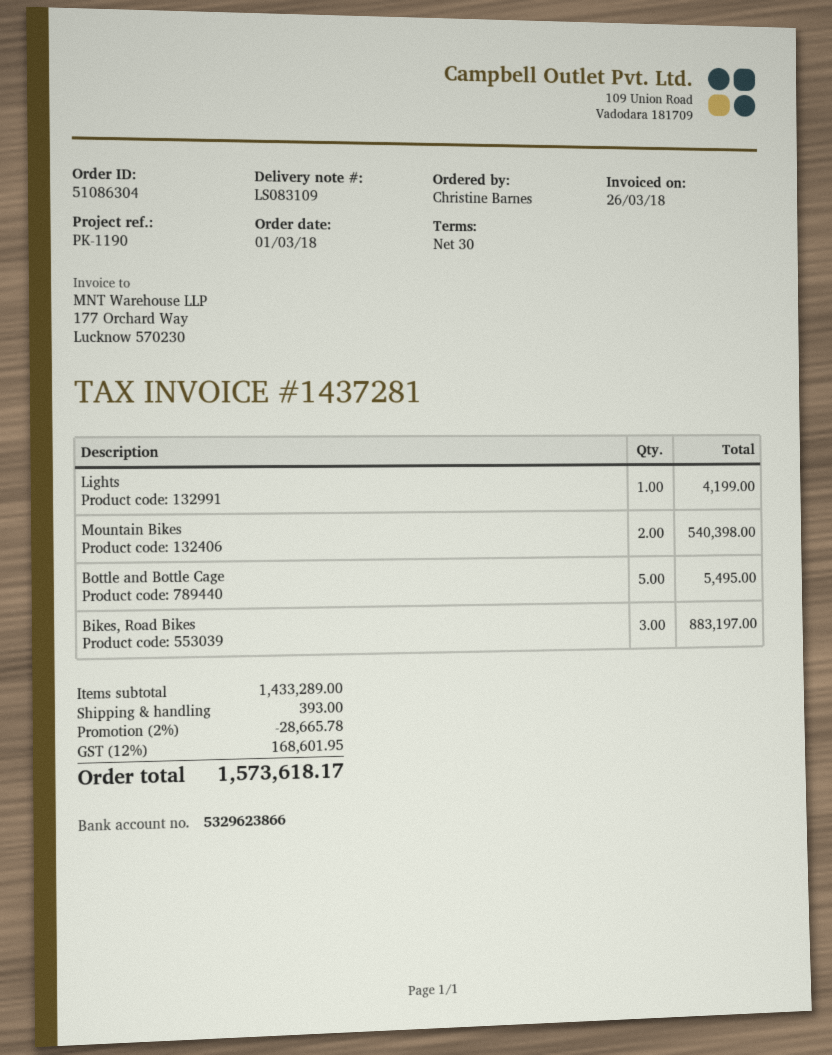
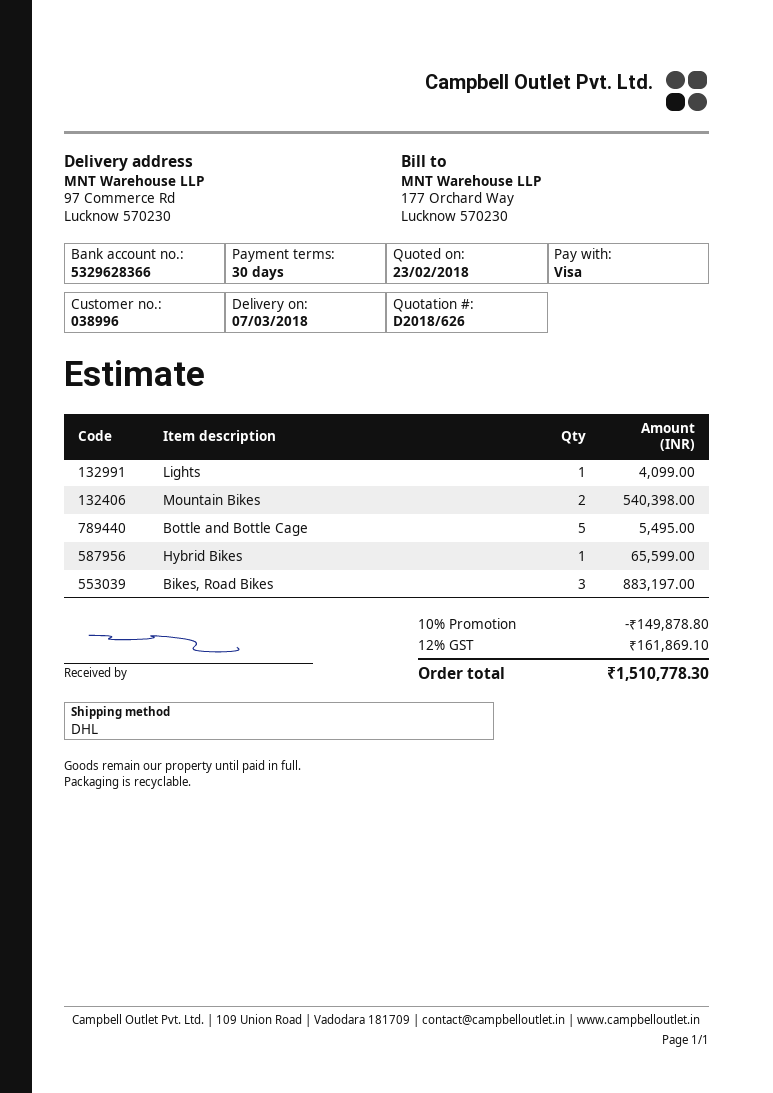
bank account: 5329623866 -> 5329628366
Lights: 1 for 4199.00 -> 1 for 4099.00
Hybrid Bikes: none -> 1 for 65599.00
discount: 2% = 28665.78 -> 10% = 149878.80
shipping: 393.00 -> none
tax: 12% = 168601.95 -> 12% = 161869.10
total: 1573618.17 -> 1510778.30

